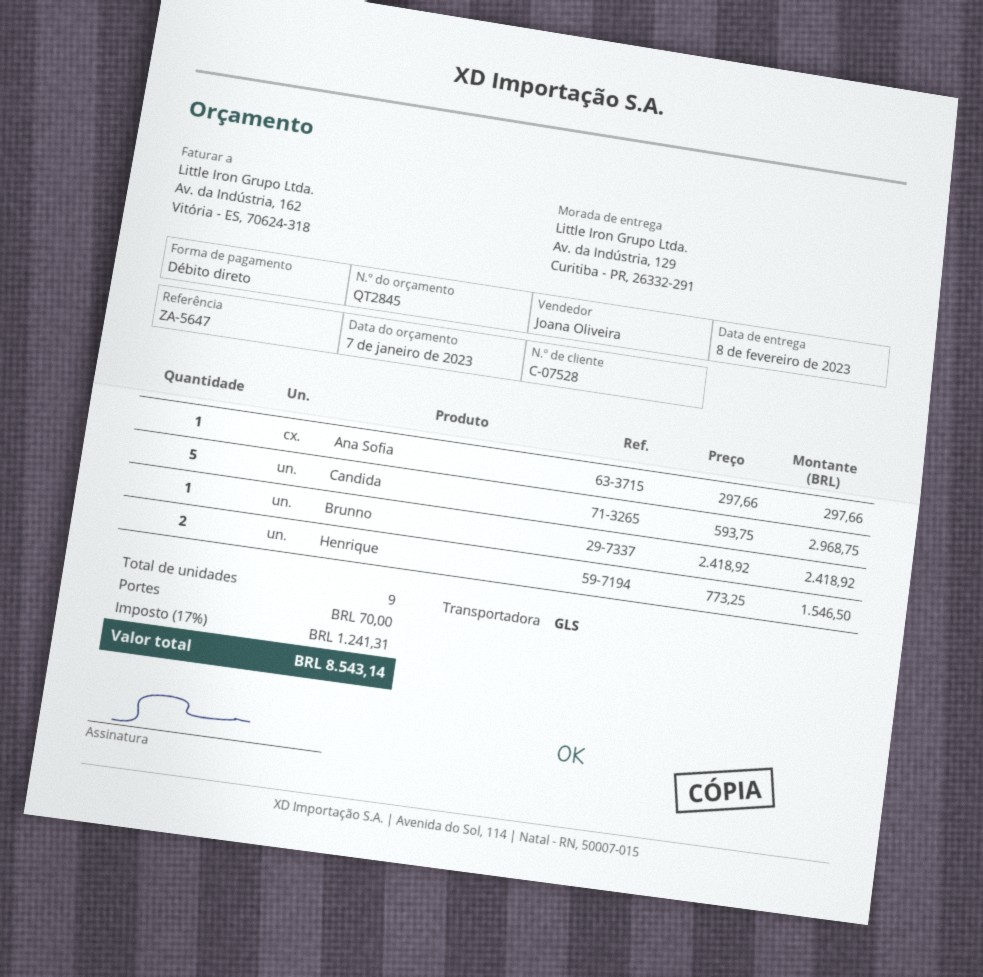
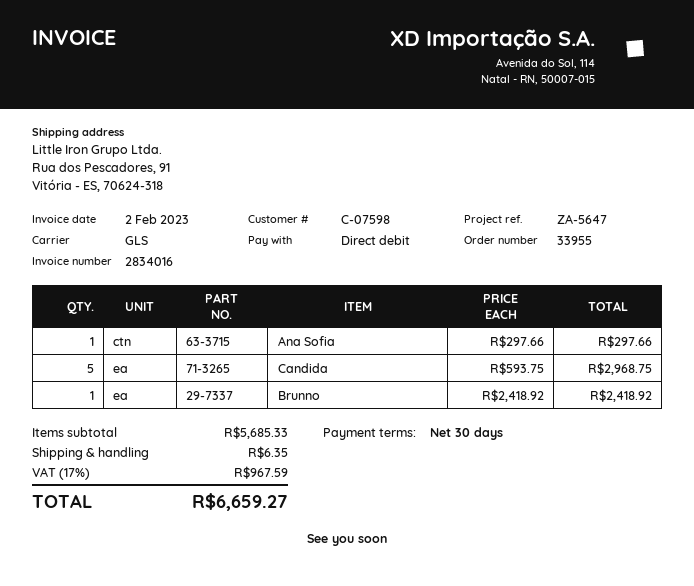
customer number: C-07528 -> C-07598
ship to: Av. da Indústria, 129, Curitiba - PR, 26332-291 -> Rua dos Pescadores, 91, Vitória - ES, 70624-318
Henrique: 2 x 773.25 = 1546.50 -> none
shipping: 70.00 -> 6.35
tax: 17% = 1241.31 -> 17% = 967.59
total: 8543.14 -> 6659.27

